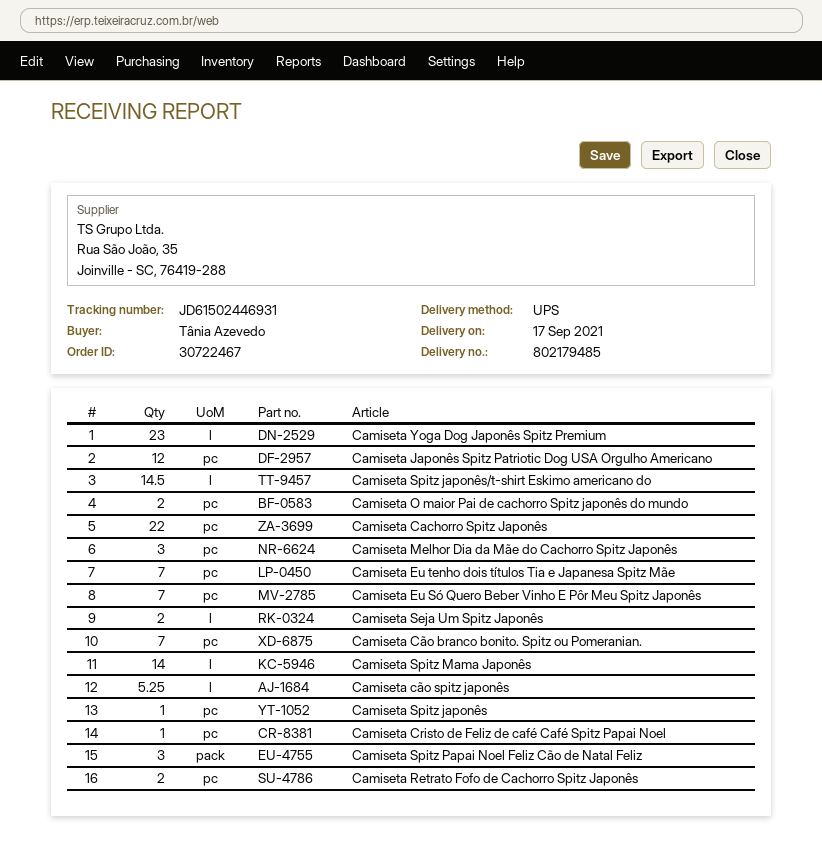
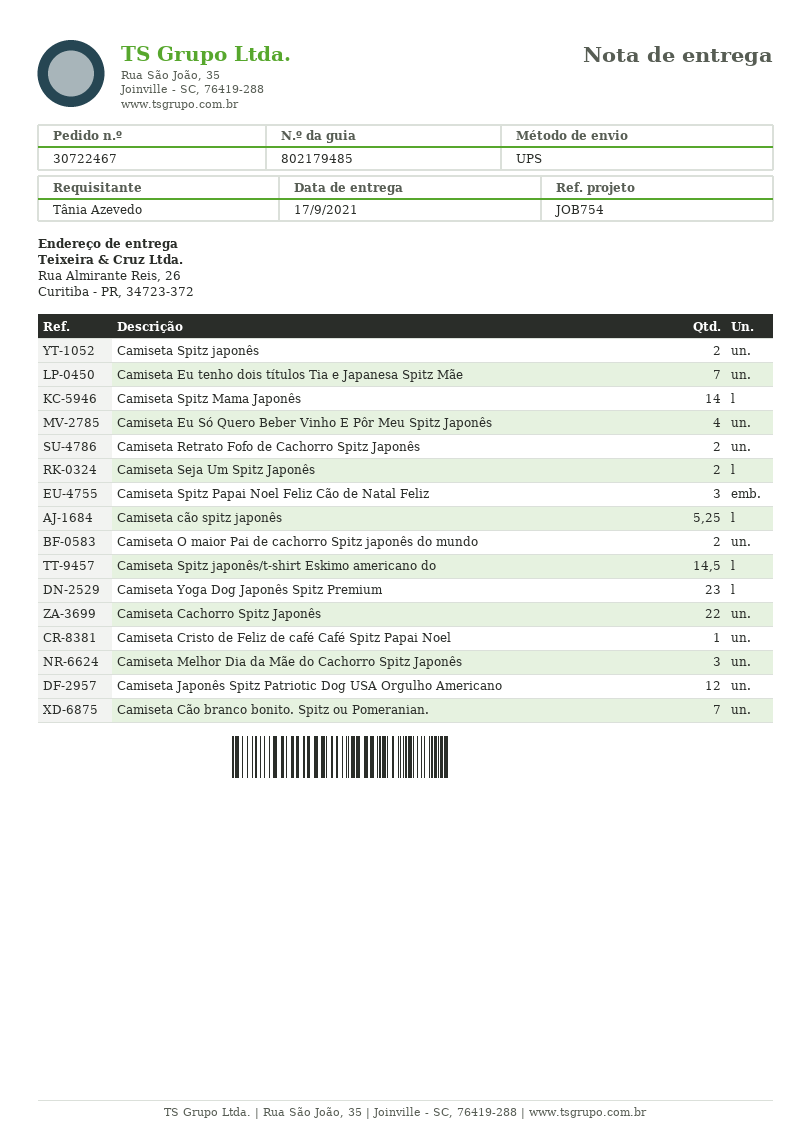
Camiseta Eu Só Quero Beber Vinho E Pôr Meu Spitz Japonês: 7 -> 4
Camiseta Spitz japonês: 1 -> 2

